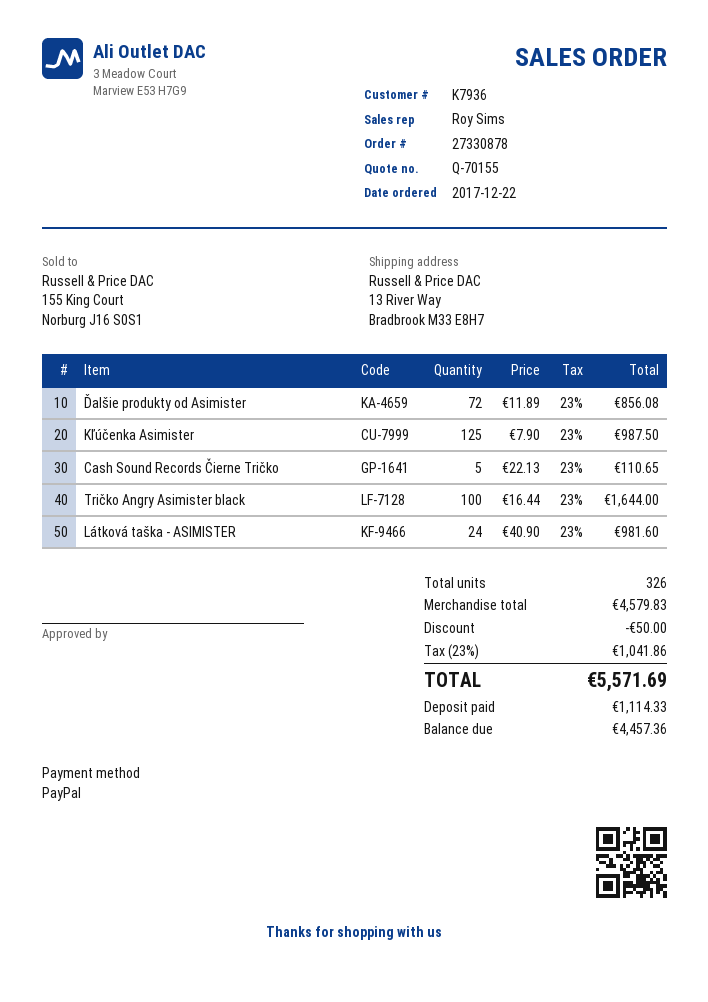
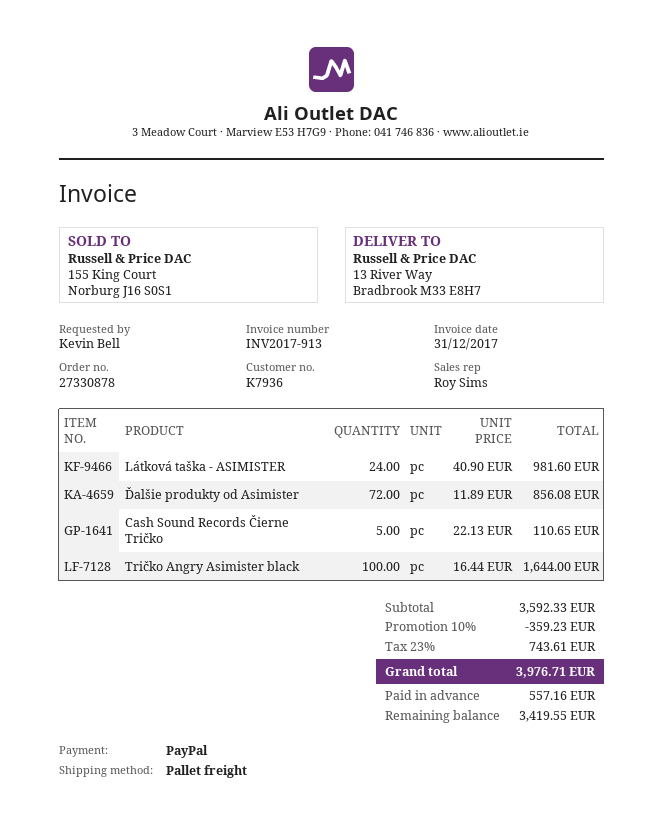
Kľúčenka Asimister: 125 x 7.90 = 987.50 -> none
subtotal: 4579.83 -> 3592.33
discount: 50.00 -> 359.23
tax: 23% = 1041.86 -> 23% = 743.61
total: 5571.69 -> 3976.71
deposit: 1114.33 -> 557.16
balance: 4457.36 -> 3419.55

